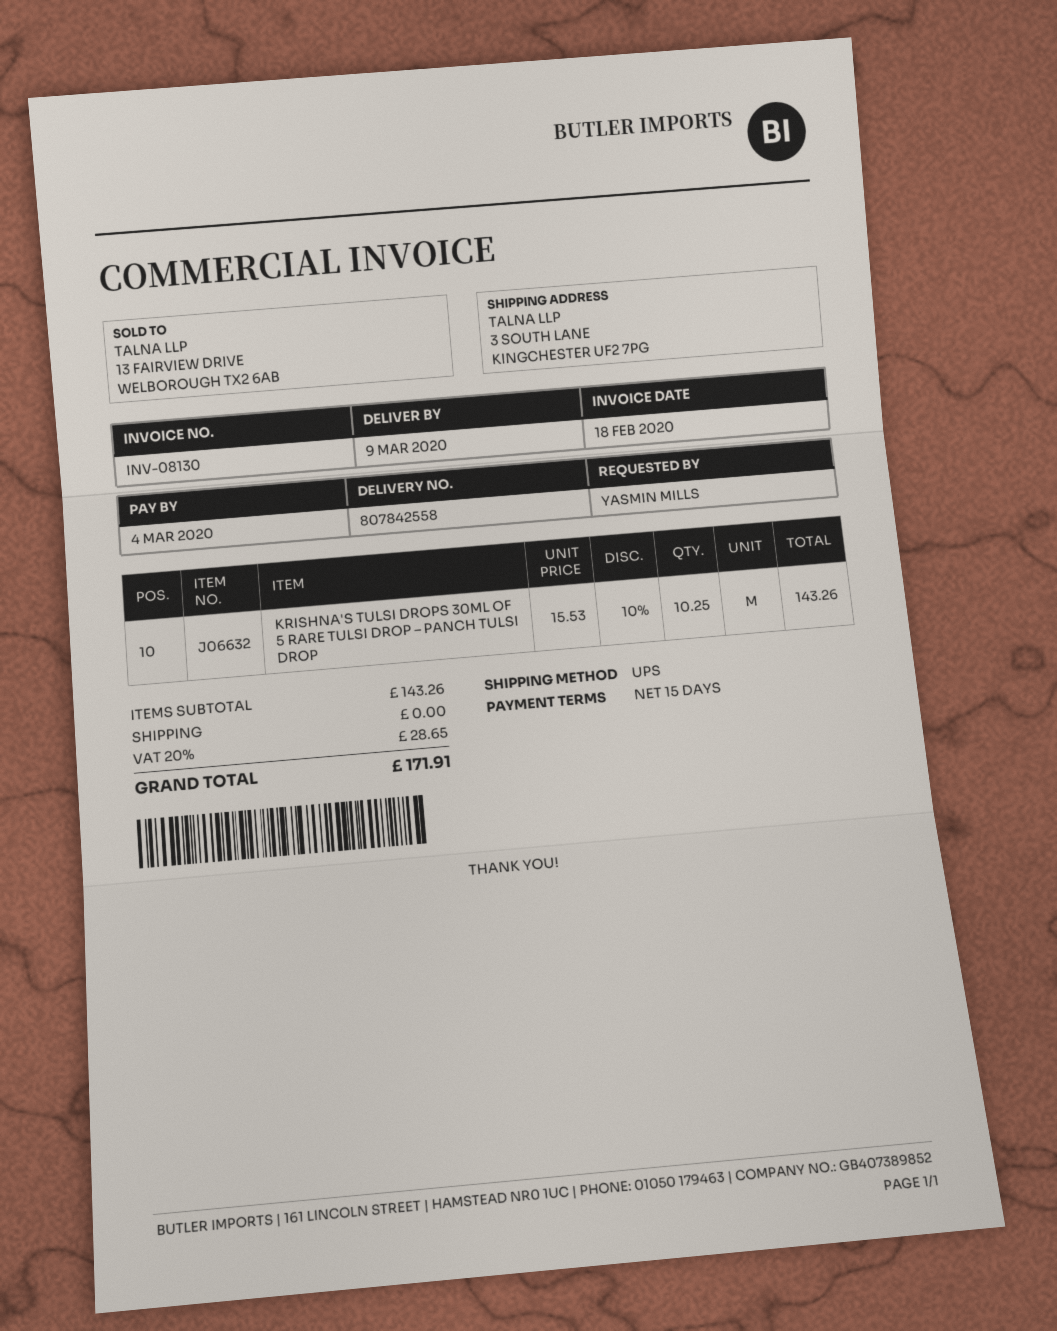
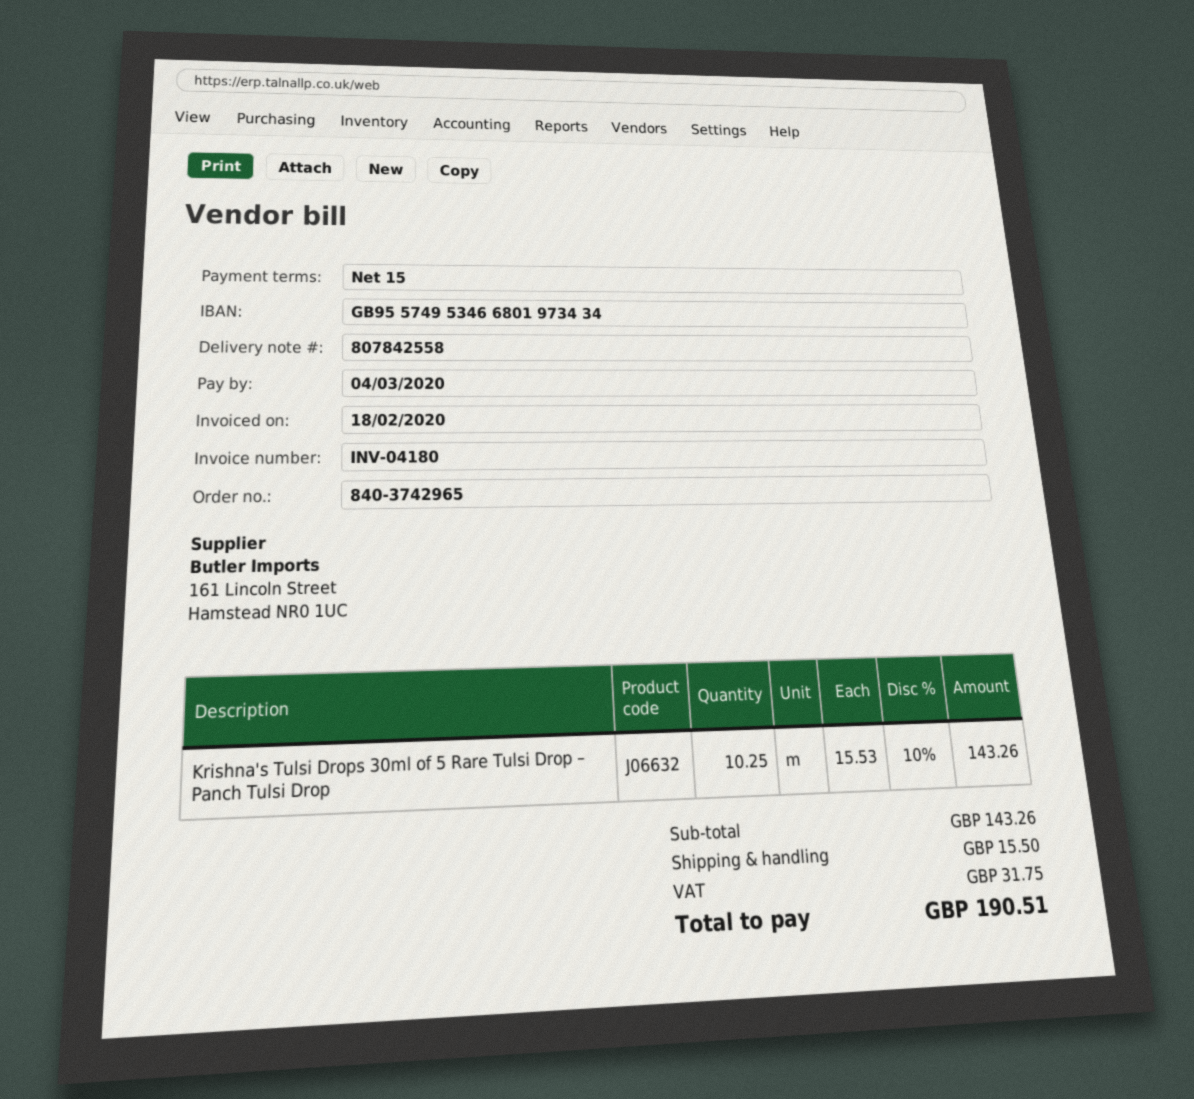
invoice number: INV-08130 -> INV-04180
shipping: 0.00 -> 15.50
tax: 28.65 -> 31.75
total: 171.91 -> 190.51

